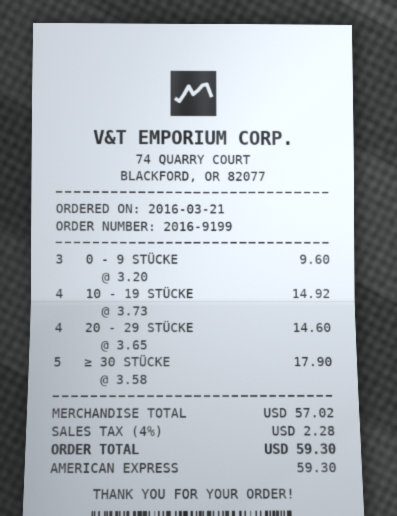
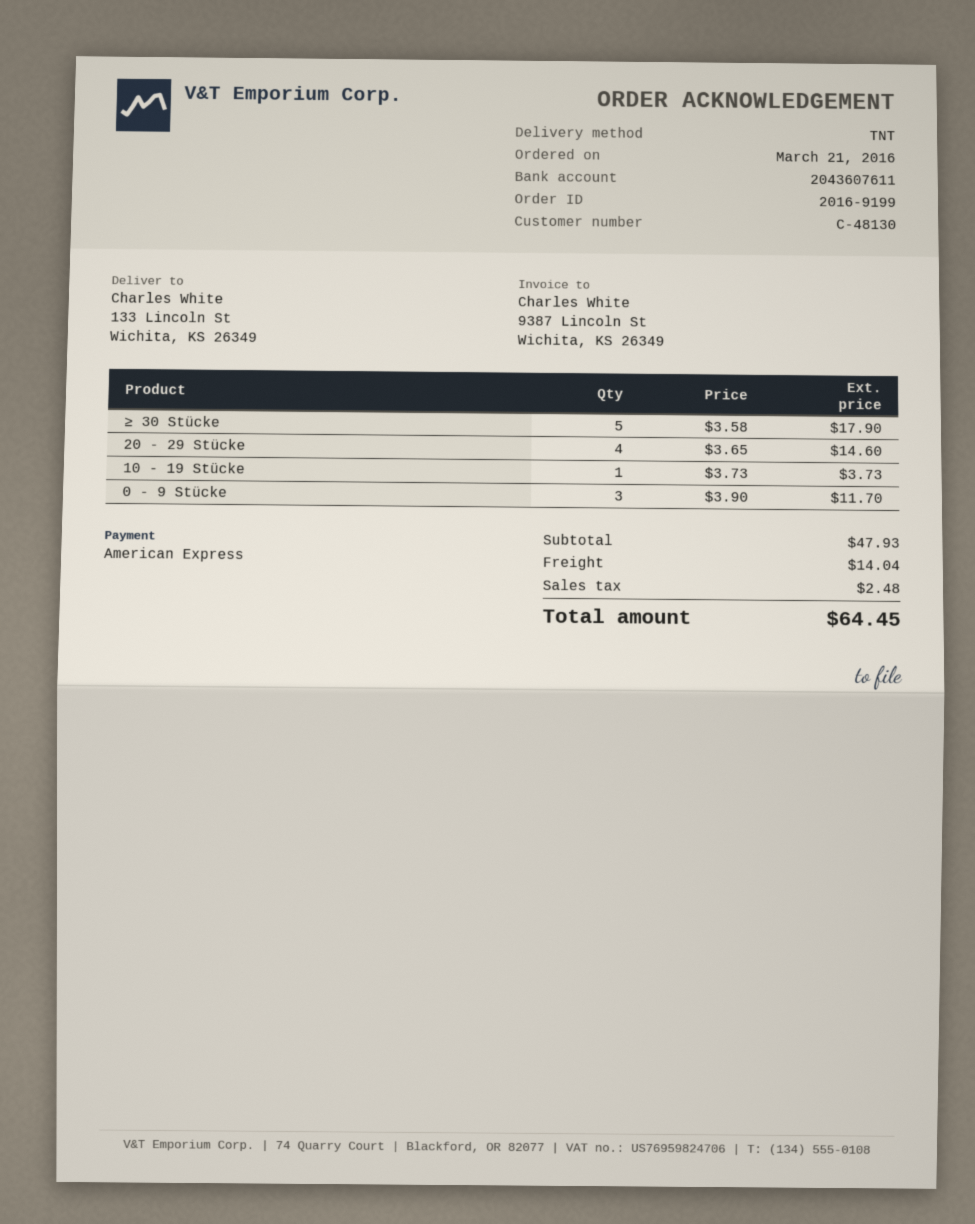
0 - 9 STÜCKE: 3 x 3.20 = 9.60 -> 3 x 3.90 = 11.70
10 - 19 STÜCKE: 4 x 3.73 = 14.92 -> 1 x 3.73 = 3.73
subtotal: 57.02 -> 47.93
shipping: none -> 14.04
tax: 2.28 -> 2.48
total: 59.30 -> 64.45

